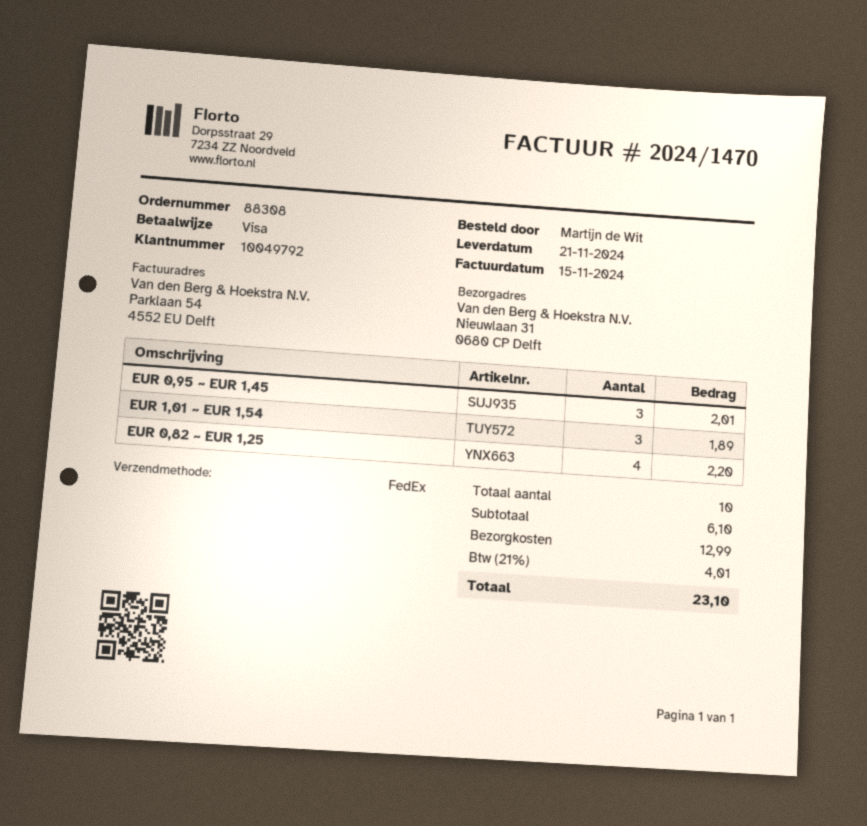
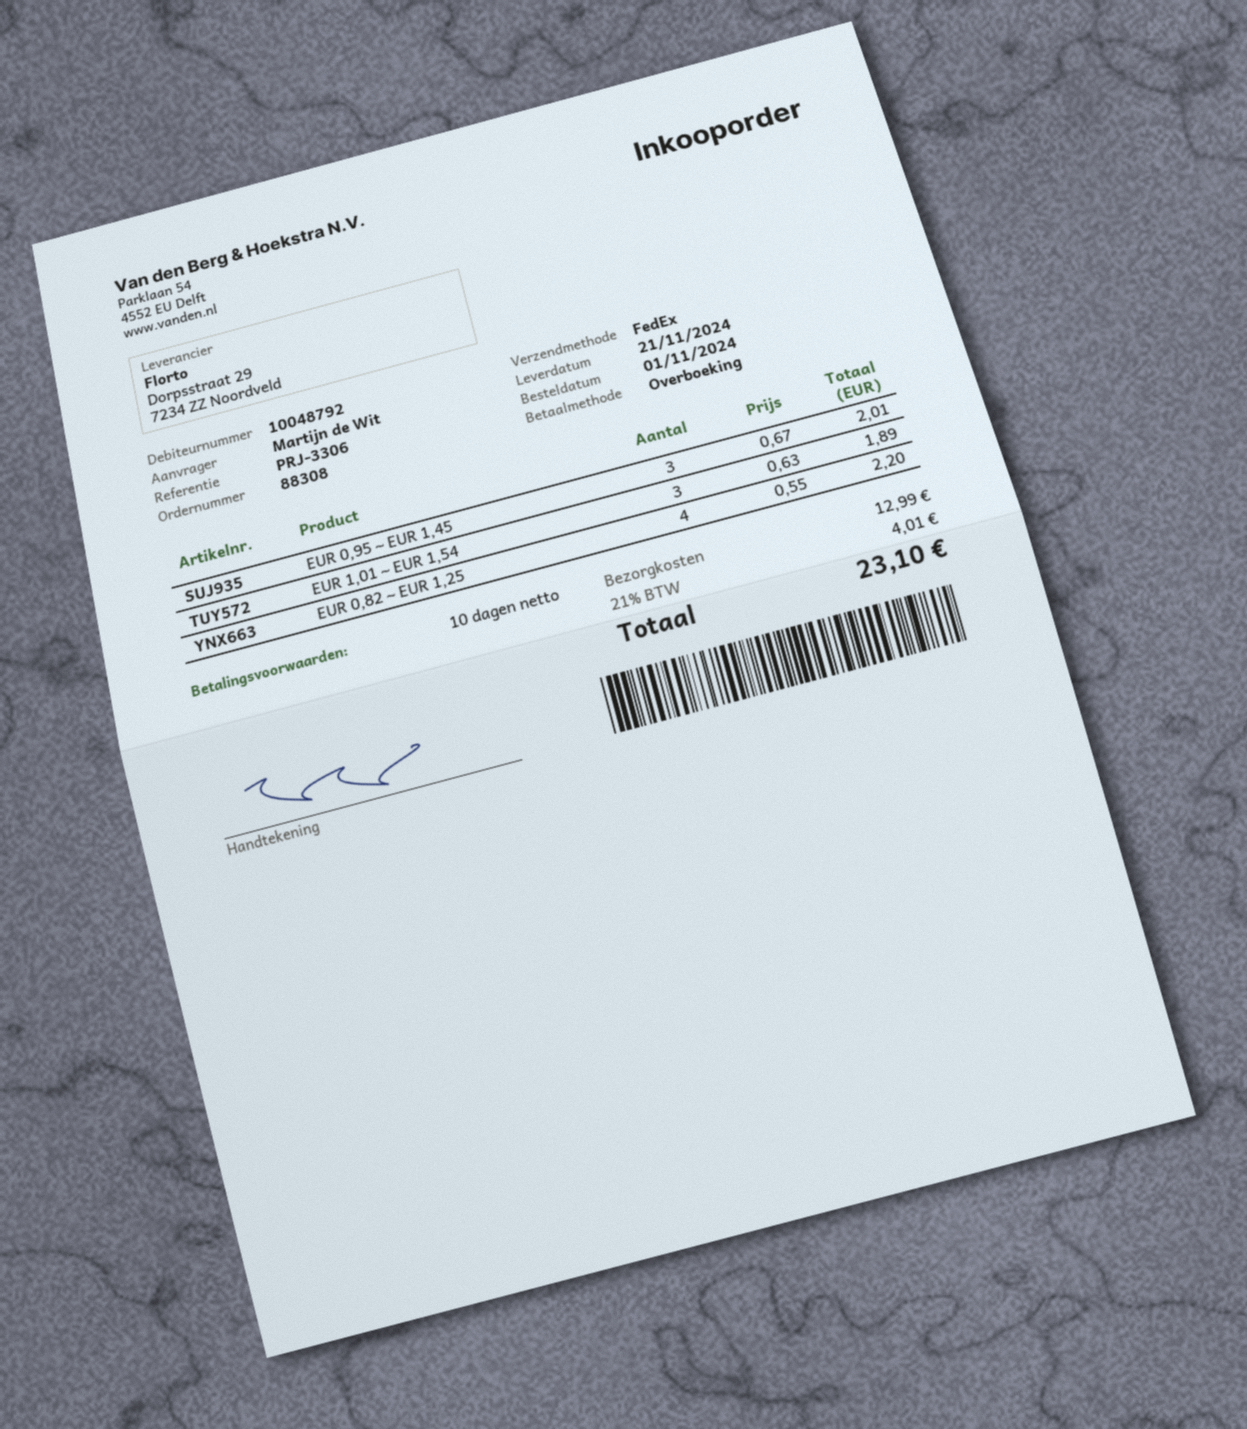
customer number: 10049792 -> 10048792
payment method: Visa -> bank transfer

